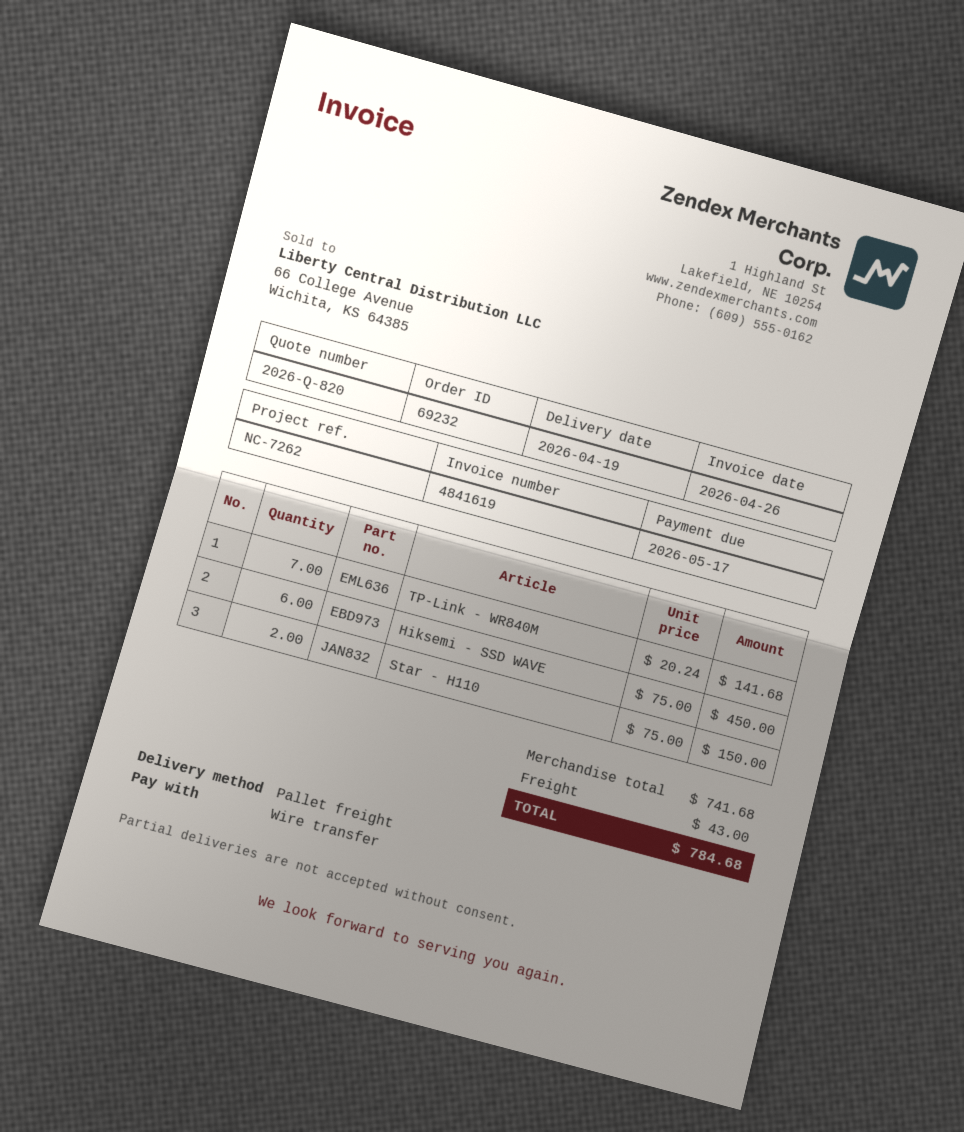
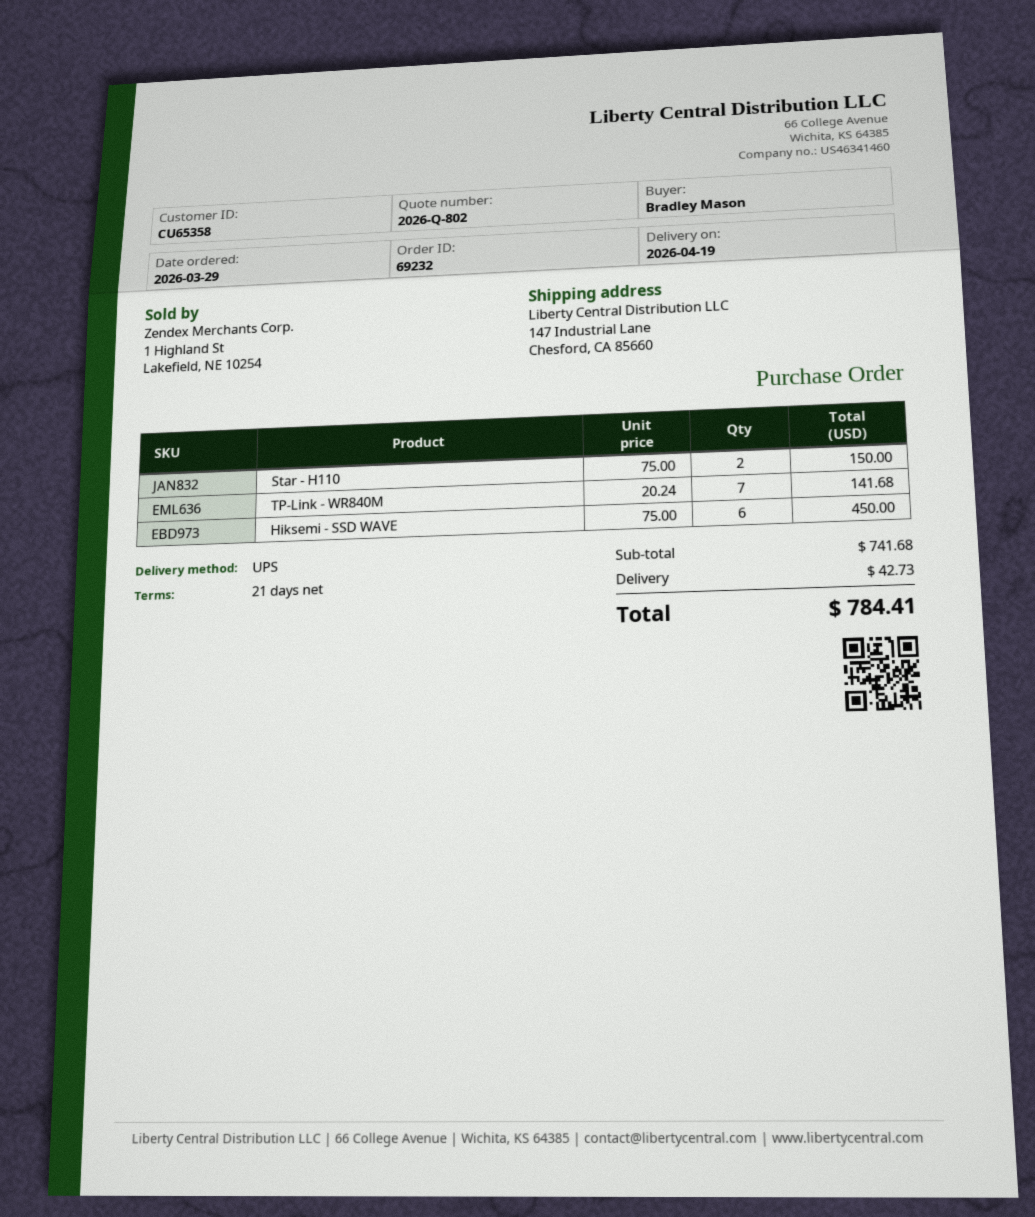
quote number: 2026-Q-820 -> 2026-Q-802
shipping method: pallet freight -> UPS
shipping: 43.00 -> 42.73
total: 784.68 -> 784.41

